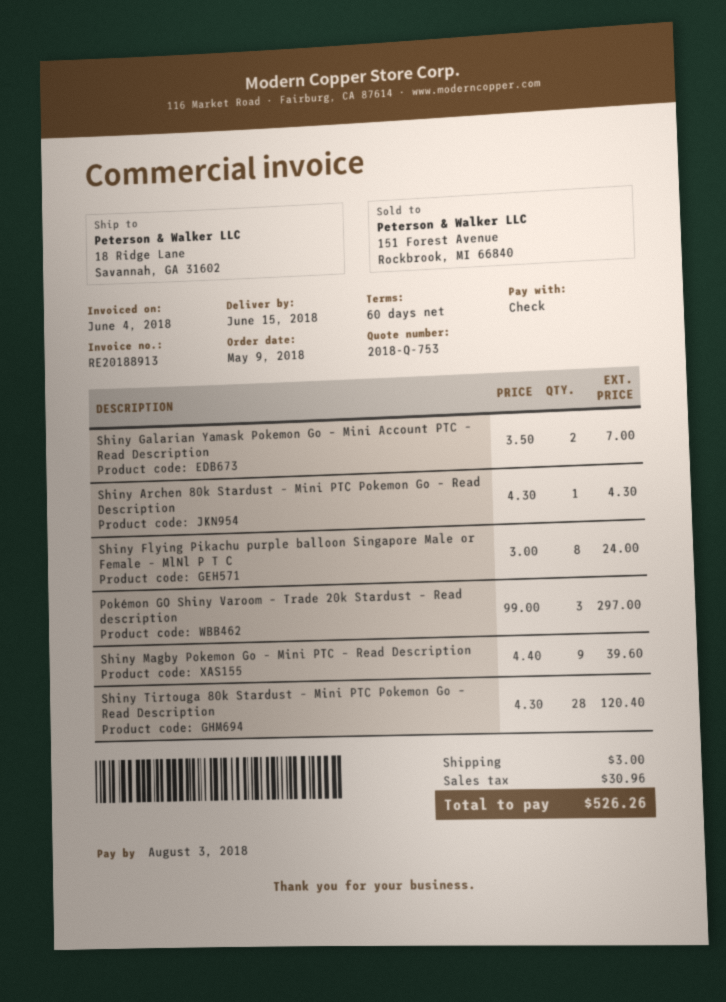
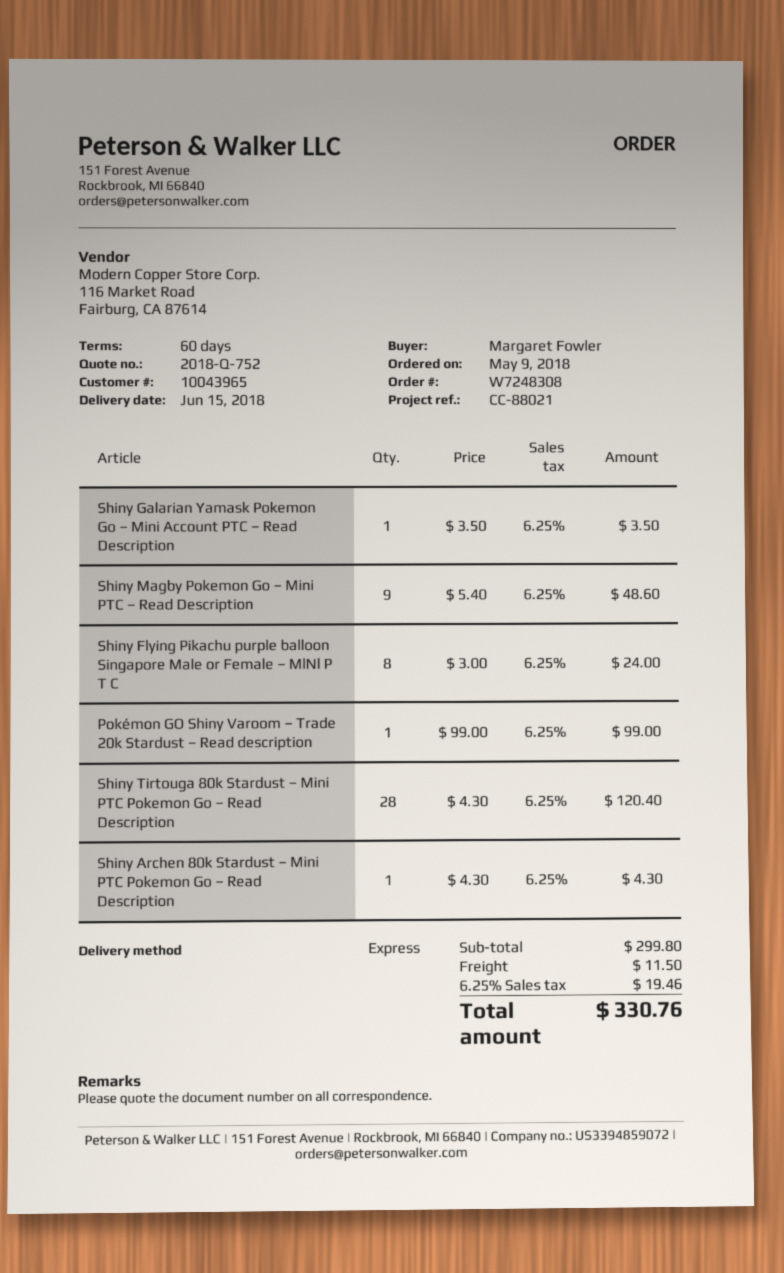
quote number: 2018-Q-753 -> 2018-Q-752
Shiny Galarian Yamask Pokemon Go – Mini Account PTC – Read Description: 2 x 3.50 = 7.00 -> 1 x 3.50 = 3.50
Pokémon GO Shiny Varoom – Trade 20k Stardust – Read description: 3 x 99.00 = 297.00 -> 1 x 99.00 = 99.00
Shiny Magby Pokemon Go – Mini PTC – Read Description: 9 x 4.40 = 39.60 -> 9 x 5.40 = 48.60
shipping: 3.00 -> 11.50
tax: 30.96 -> 19.46
total: 526.26 -> 330.76

